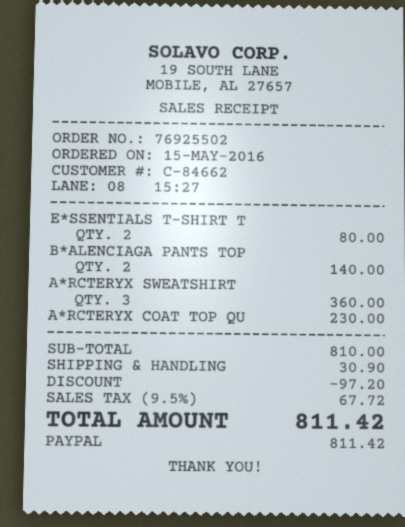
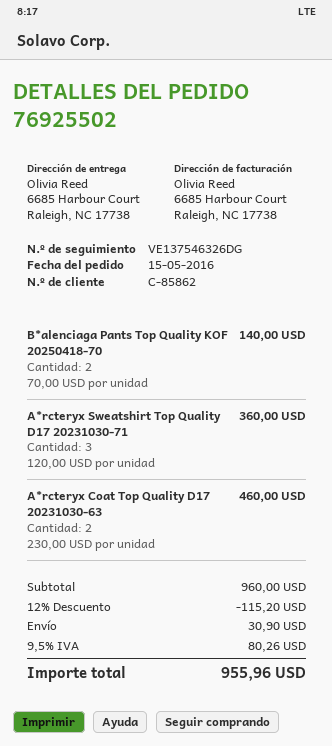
customer number: C-84662 -> C-85862
E*SSENTIALS T-SHIRT T: 2 for 80.00 -> none
A*RCTERYX COAT TOP QU: 1 for 230.00 -> 2 for 460.00
subtotal: 810.00 -> 960.00
discount: 97.20 -> 115.20
tax: 9.5% = 67.72 -> 9.5% = 80.26
total: 811.42 -> 955.96

